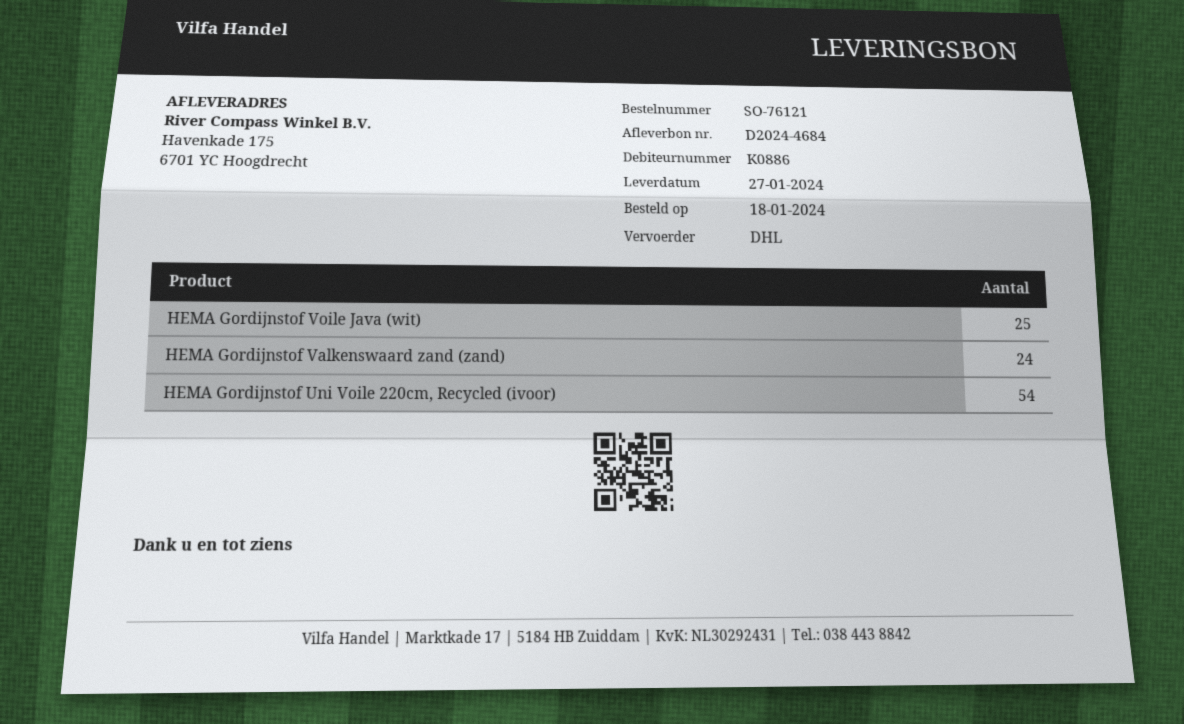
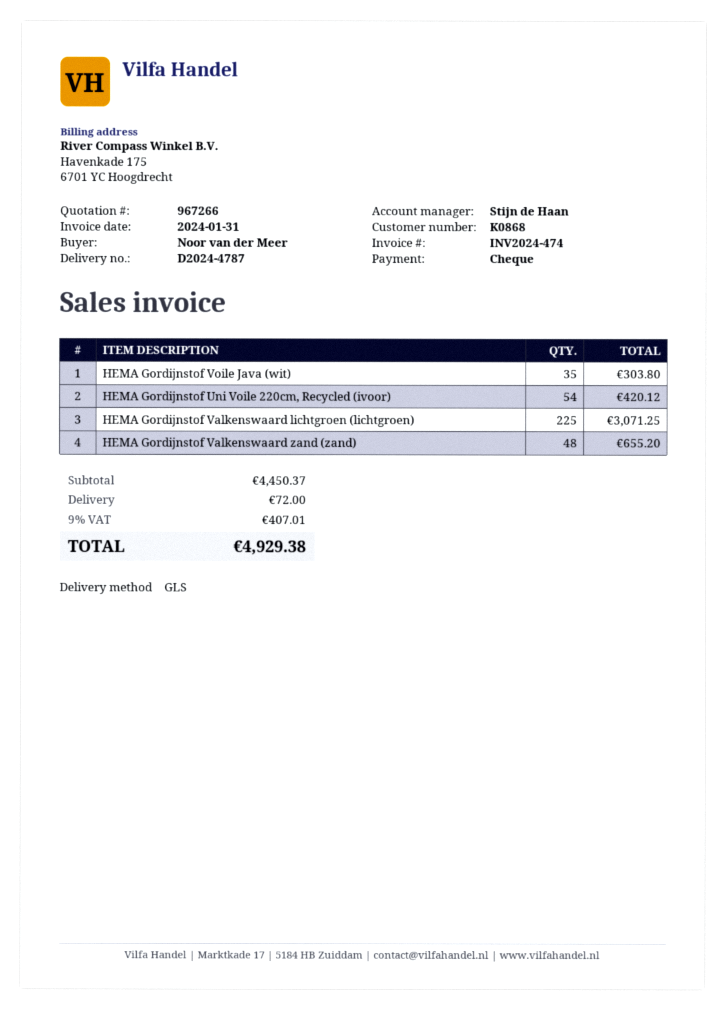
delivery note number: D2024-4684 -> D2024-4787
customer number: K0886 -> K0868
shipping method: DHL -> GLS
HEMA Gordijnstof Voile Java (wit): 25 -> 35
HEMA Gordijnstof Valkenswaard zand (zand): 24 -> 48
HEMA Gordijnstof Valkenswaard lichtgroen (lichtgroen): none -> 225

